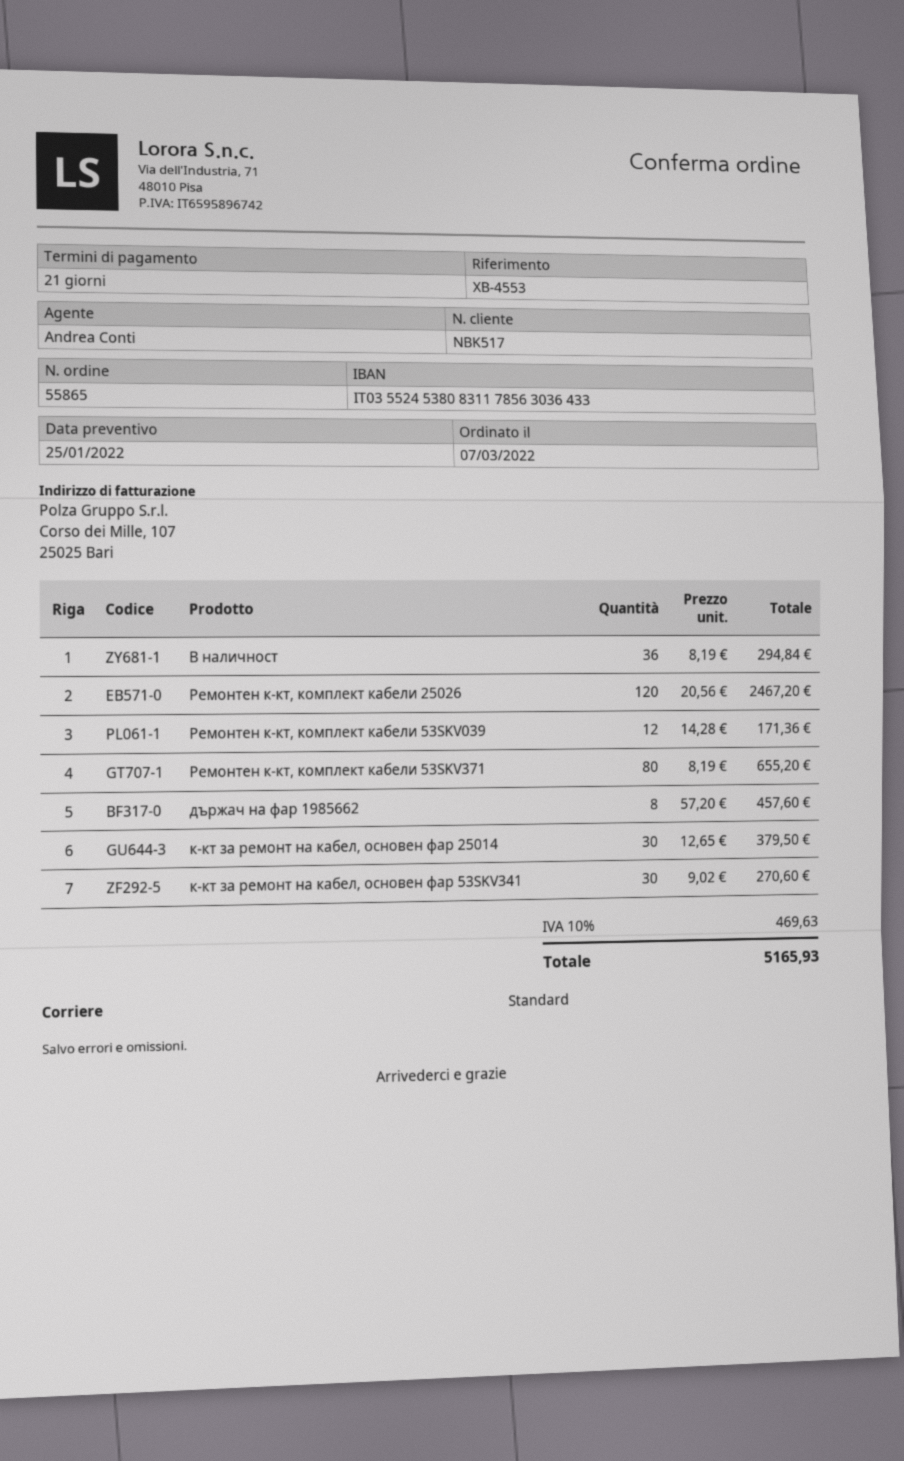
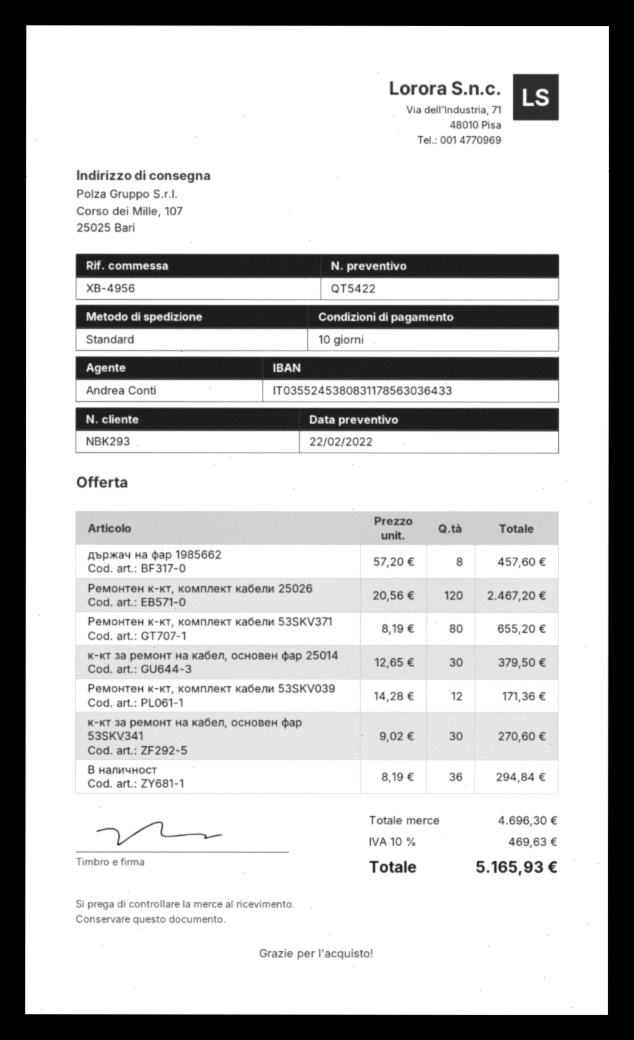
quote date: 2022-01-25 -> 2022-02-22
payment terms: 21 days -> 10 days
customer number: NBK517 -> NBK293
reference: XB-4553 -> XB-4956

